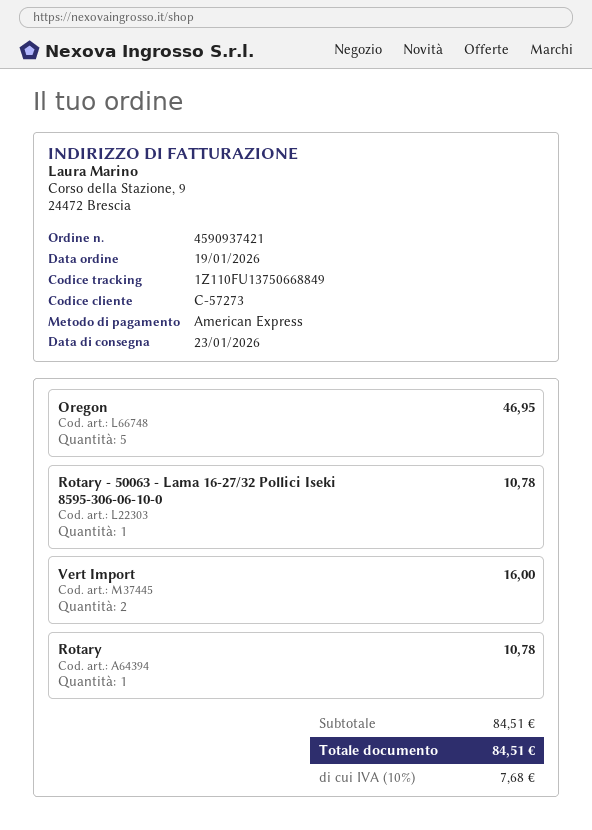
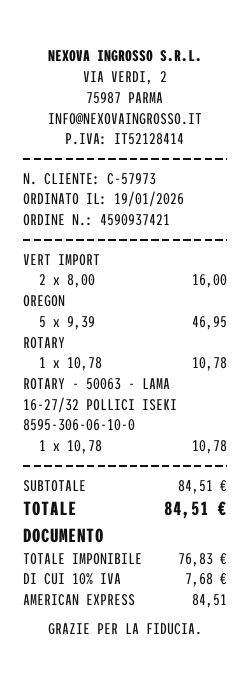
customer number: C-57273 -> C-57973

